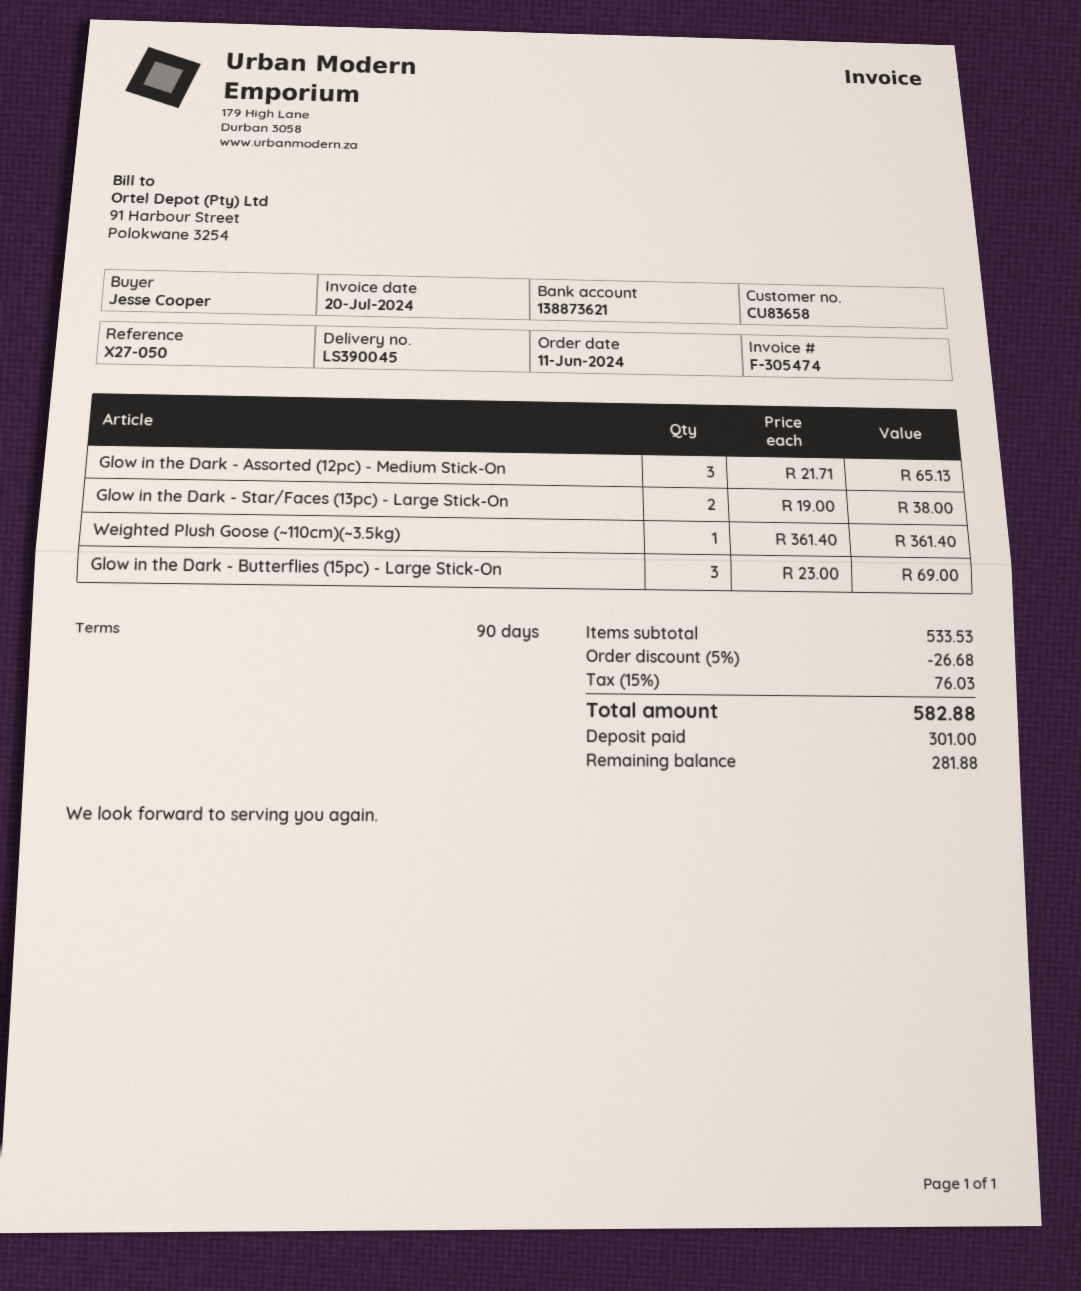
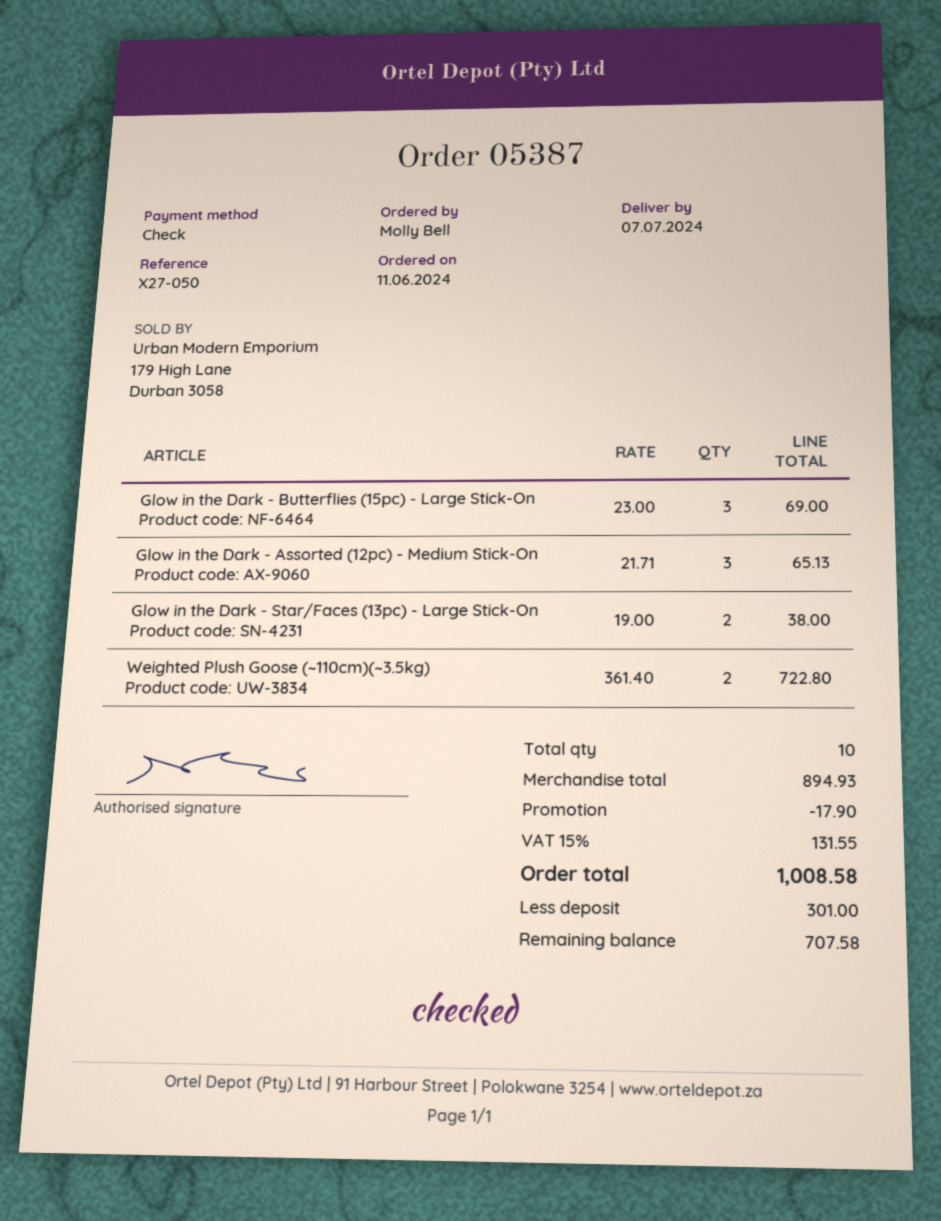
ordered by: Jesse Cooper -> Molly Bell
Weighted Plush Goose (~110cm)(~3.5kg): 1 x 361.40 = 361.40 -> 2 x 361.40 = 722.80
subtotal: 533.53 -> 894.93
discount: 26.68 -> 17.90
tax: 15% = 76.03 -> 15% = 131.55
total: 582.88 -> 1008.58
balance: 281.88 -> 707.58

